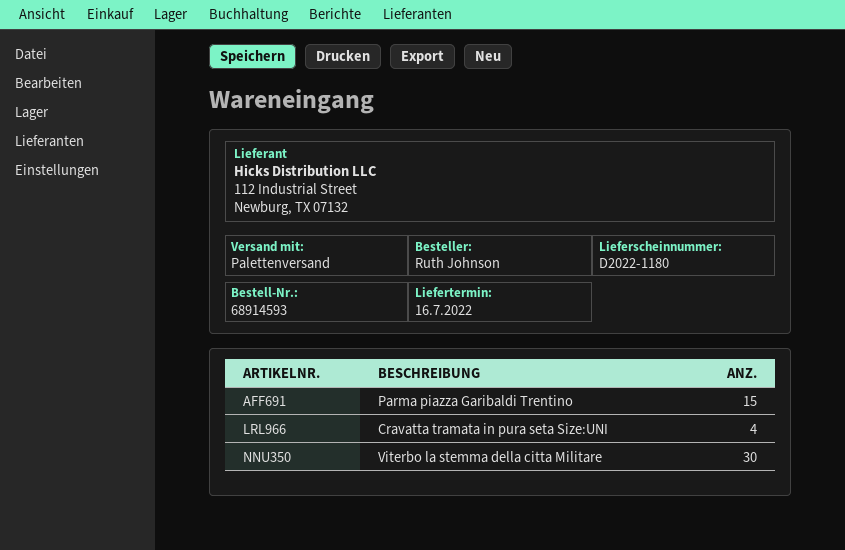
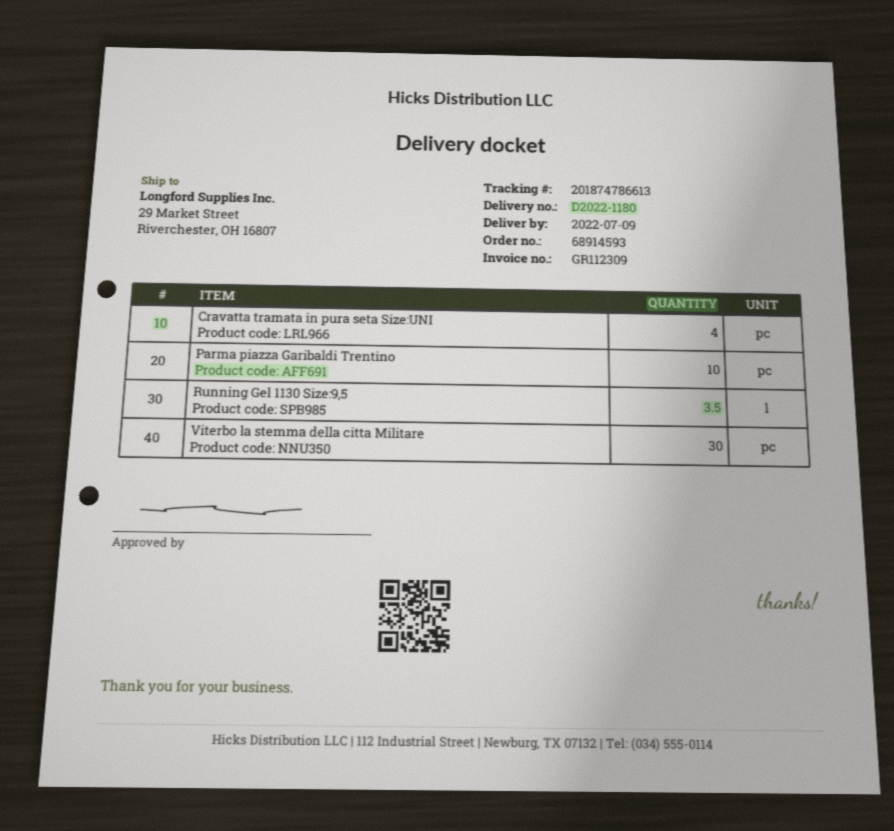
delivery date: 2022-07-16 -> 2022-07-09
Parma piazza Garibaldi Trentino: 15 -> 10
Running Gel 1130 Size:9,5: none -> 3.5

